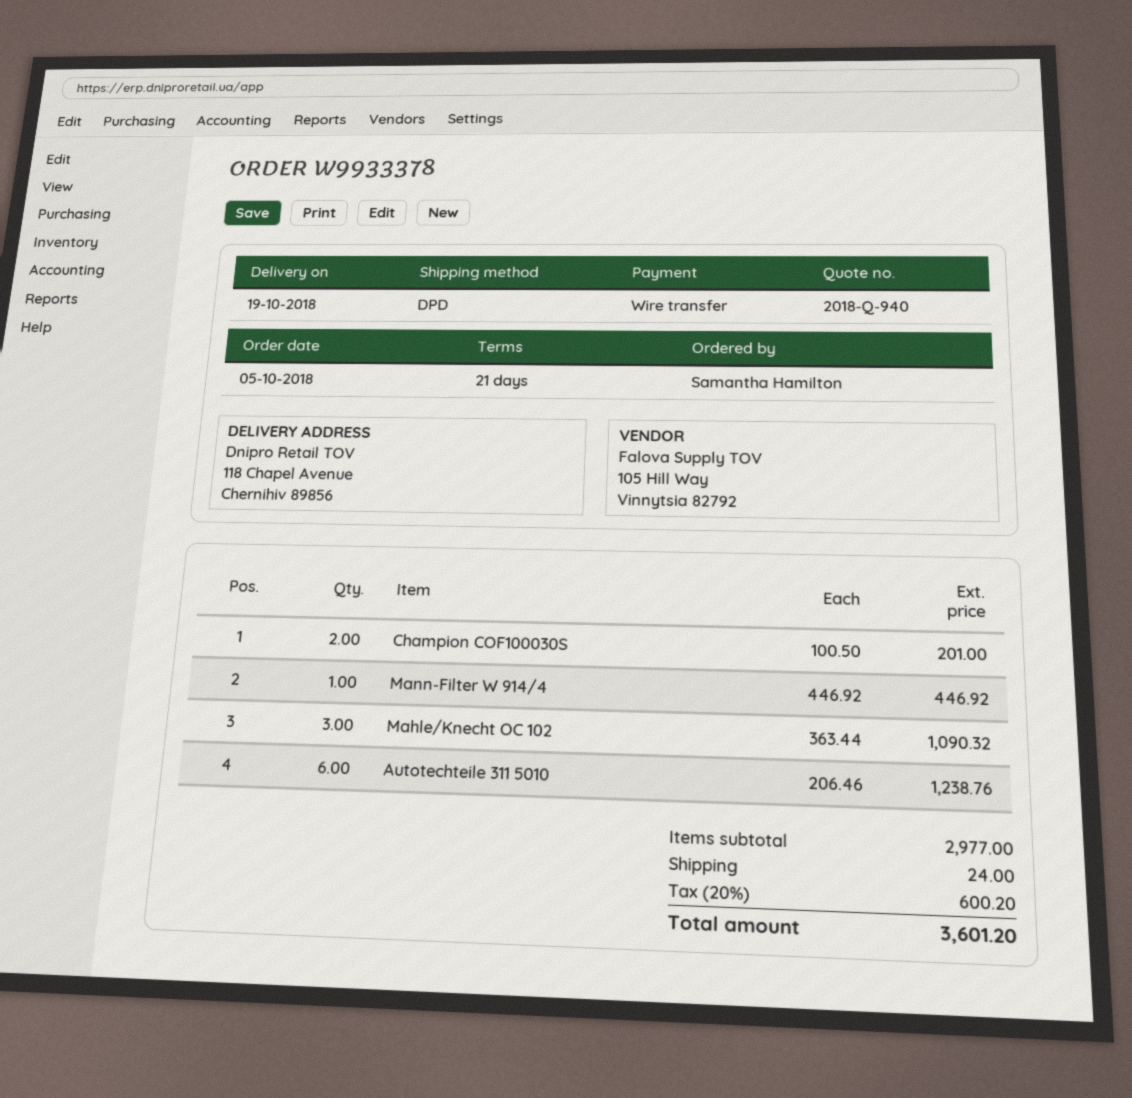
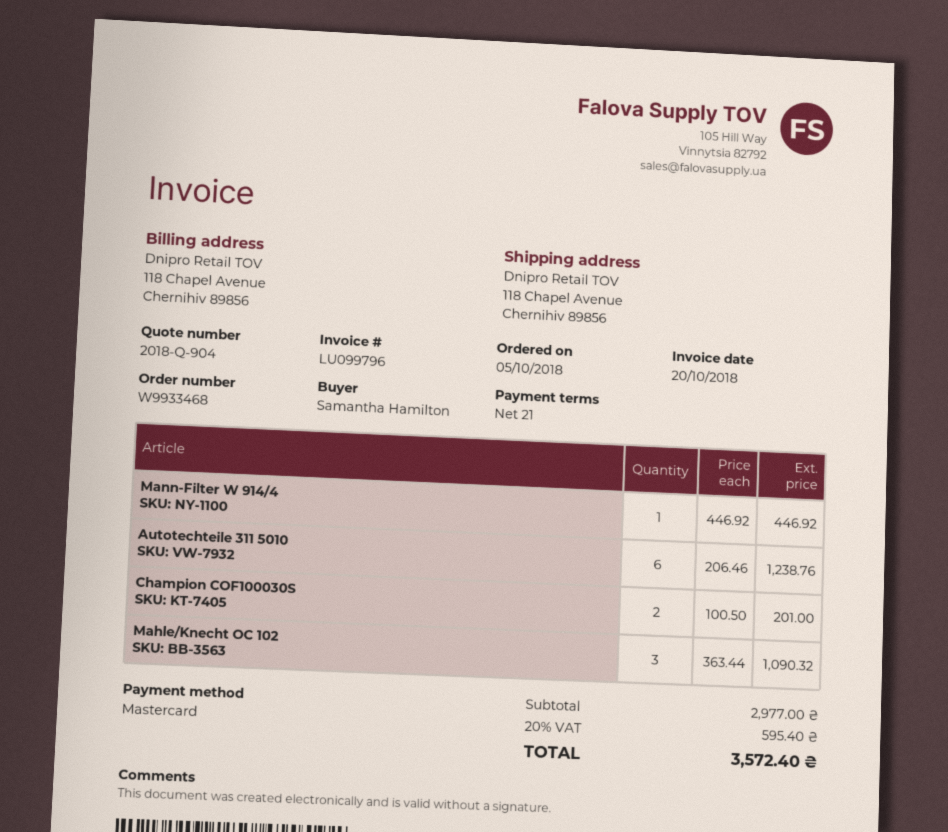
quote number: 2018-Q-940 -> 2018-Q-904
order number: W9933378 -> W9933468
payment method: bank transfer -> Mastercard
shipping: 24.00 -> none
tax: 20% = 600.20 -> 20% = 595.40
total: 3601.20 -> 3572.40

